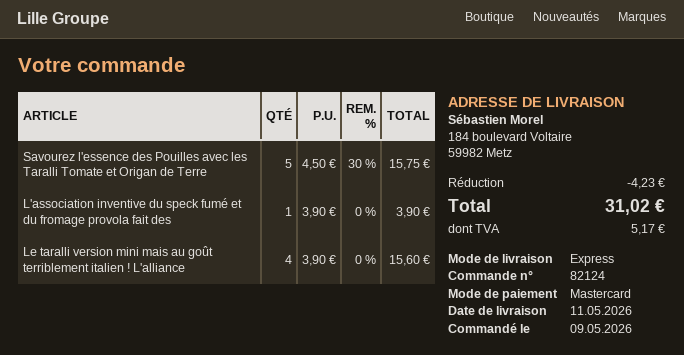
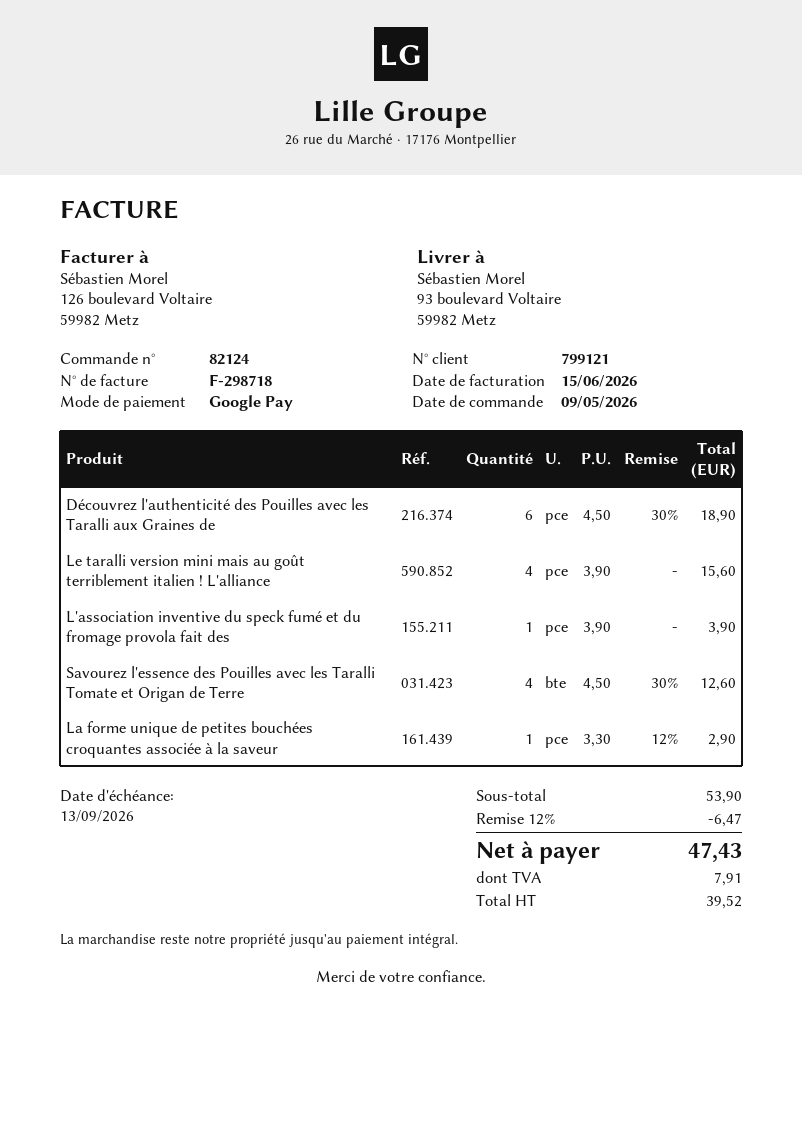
payment method: Mastercard -> Google Pay
ship to: 184 boulevard Voltaire, 59982 Metz -> 93 boulevard Voltaire, 59982 Metz
Savourez l'essence des Pouilles avec les Taralli Tomate et Origan de Terre: 5 x 4.50 - 30% = 15.75 -> 4 x 4.50 - 30% = 12.60
Découvrez l'authenticité des Pouilles avec les Taralli aux Graines de: none -> 6 x 4.50 - 30% = 18.90
La forme unique de petites bouchées croquantes associée à la saveur: none -> 1 x 3.30 - 12% = 2.90
discount: 4.23 -> 6.47
tax: 5.17 -> 7.91
total: 31.02 -> 47.43

